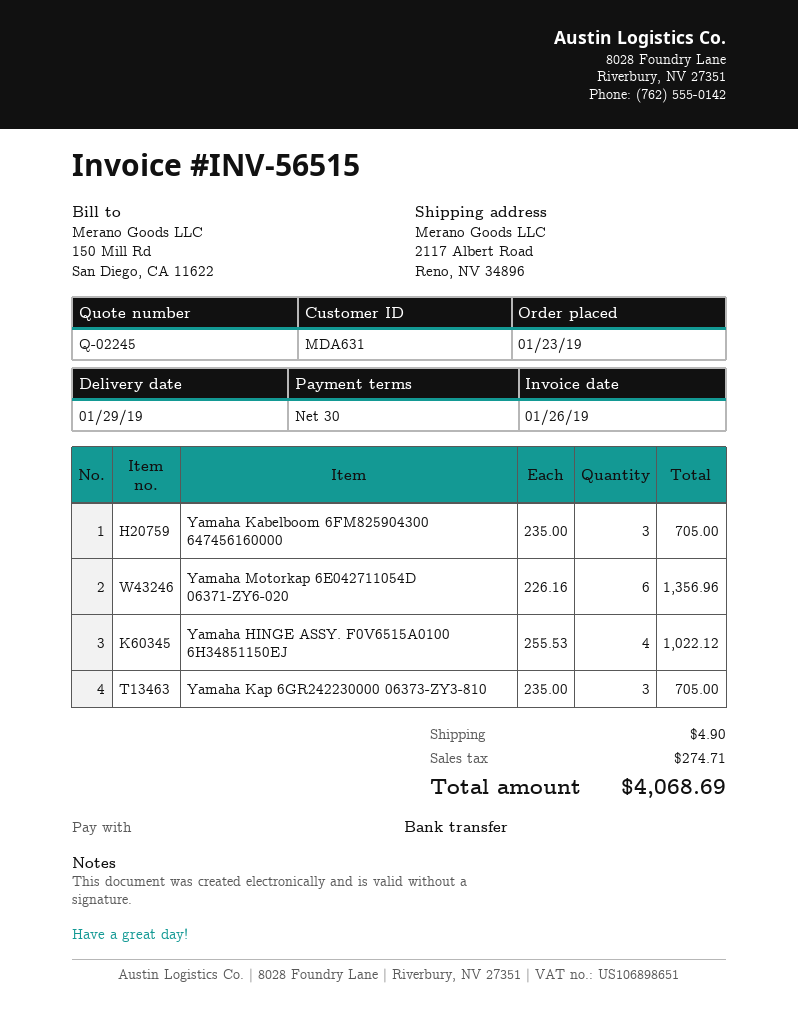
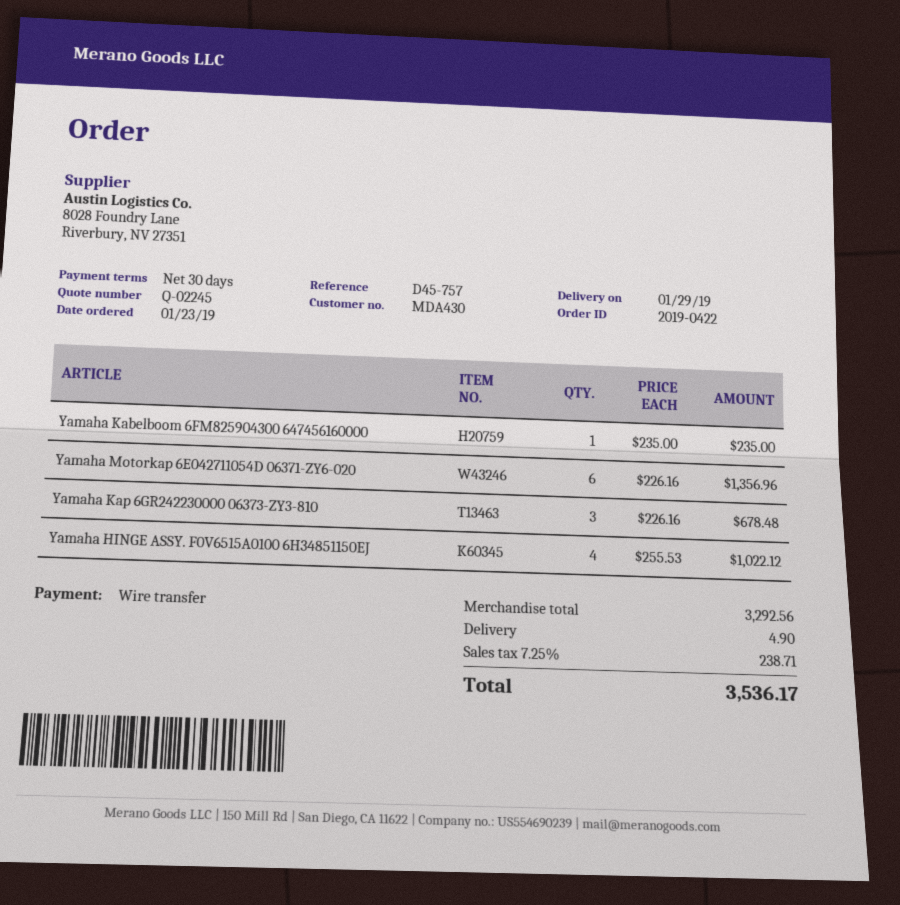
customer number: MDA631 -> MDA430
Yamaha Kabelboom 6FM825904300 647456160000: 3 x 235.00 = 705.00 -> 1 x 235.00 = 235.00
Yamaha Kap 6GR242230000 06373-ZY3-810: 3 x 235.00 = 705.00 -> 3 x 226.16 = 678.48
tax: 274.71 -> 238.71
total: 4068.69 -> 3536.17

